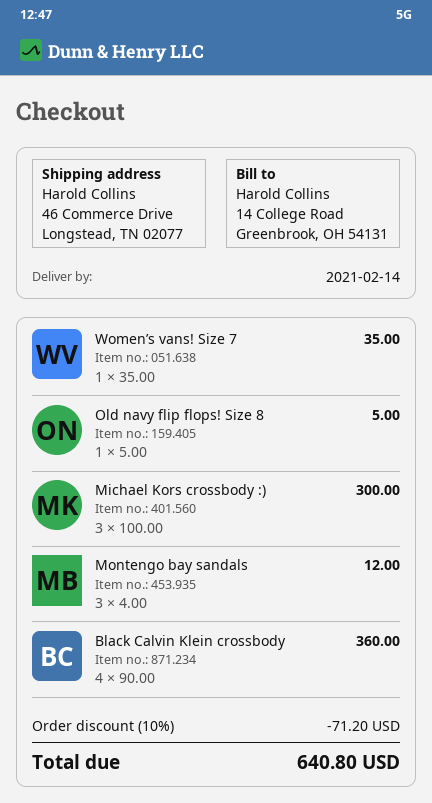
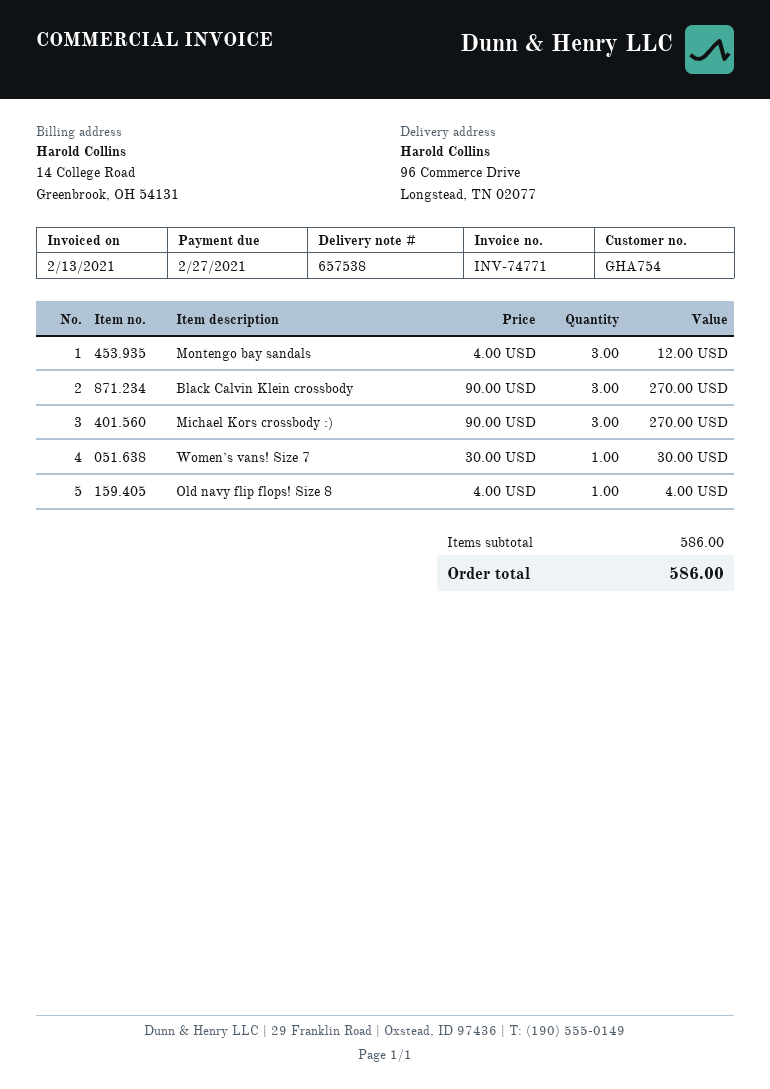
ship to: 46 Commerce Drive, Longstead, TN 02077 -> 96 Commerce Drive, Longstead, TN 02077
Women’s vans! Size 7: 1 x 35.00 = 35.00 -> 1 x 30.00 = 30.00
Old navy flip flops! Size 8: 1 x 5.00 = 5.00 -> 1 x 4.00 = 4.00
Michael Kors crossbody :): 3 x 100.00 = 300.00 -> 3 x 90.00 = 270.00
Black Calvin Klein crossbody: 4 x 90.00 = 360.00 -> 3 x 90.00 = 270.00
discount: 10% = 71.20 -> none
total: 640.80 -> 586.00

